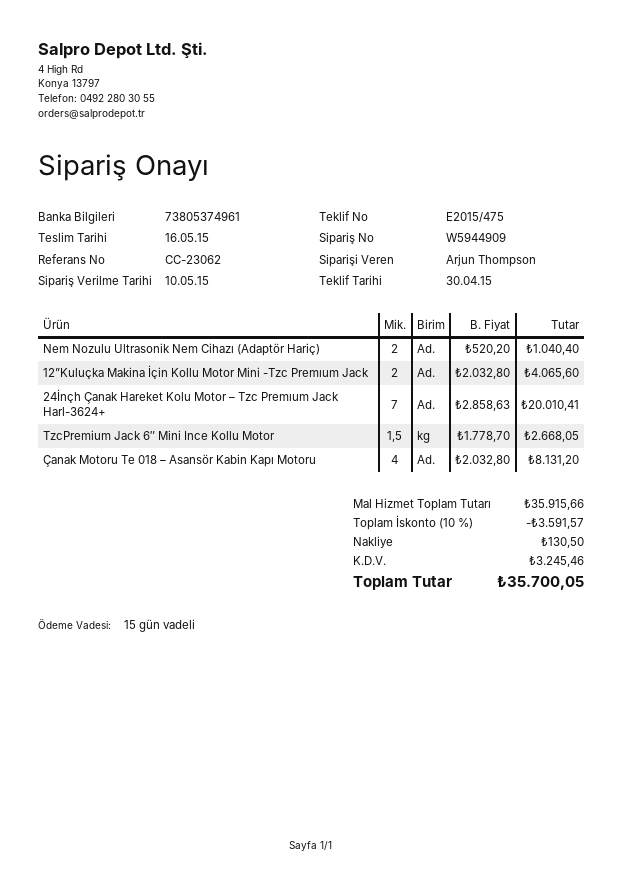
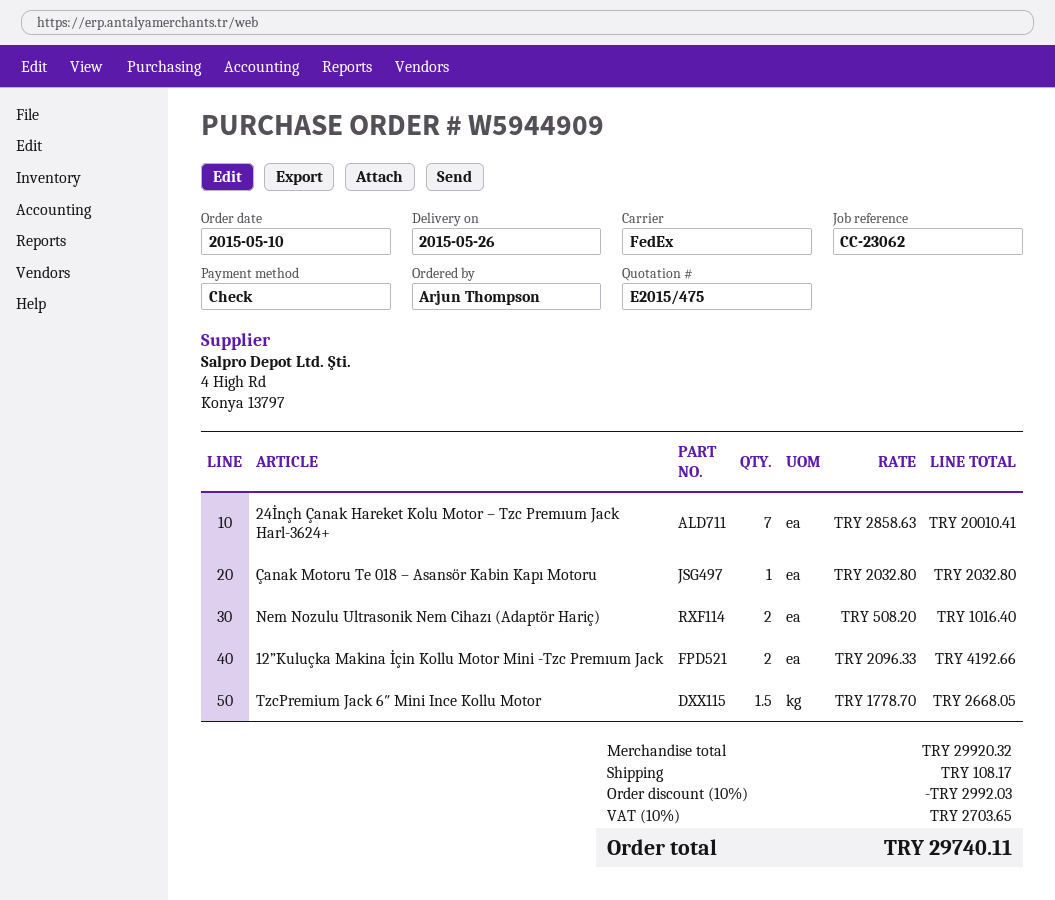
delivery date: 2015-05-16 -> 2015-05-26
Nem Nozulu Ultrasonik Nem Cihazı (Adaptör Hariç): 2 x 520.20 = 1040.40 -> 2 x 508.20 = 1016.40
12”Kuluçka Makina İçin Kollu Motor Mini -Tzc Premıum Jack: 2 x 2032.80 = 4065.60 -> 2 x 2096.33 = 4192.66
Çanak Motoru Te 018 – Asansör Kabin Kapı Motoru: 4 x 2032.80 = 8131.20 -> 1 x 2032.80 = 2032.80
subtotal: 35915.66 -> 29920.32
discount: 10% = 3591.57 -> 10% = 2992.03
shipping: 130.50 -> 108.17
tax: 3245.46 -> 2703.65
total: 35700.05 -> 29740.11

